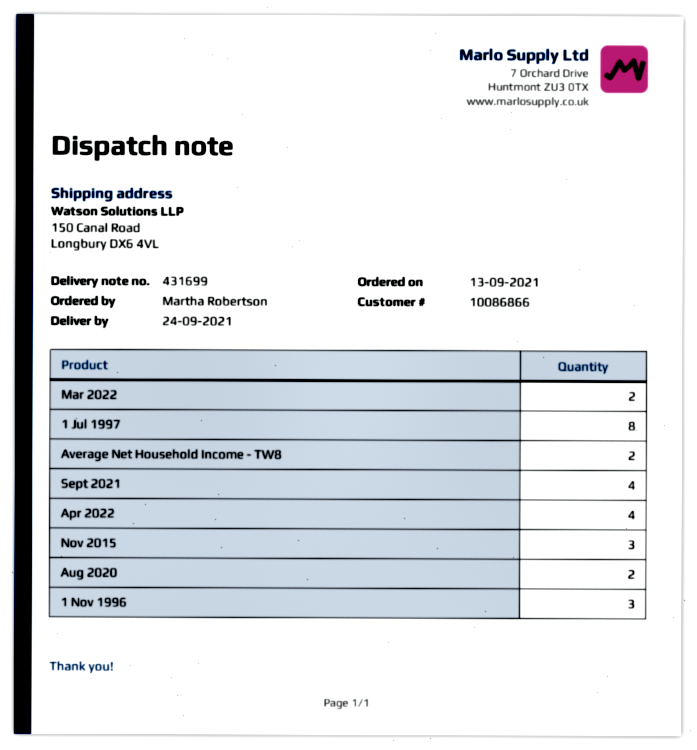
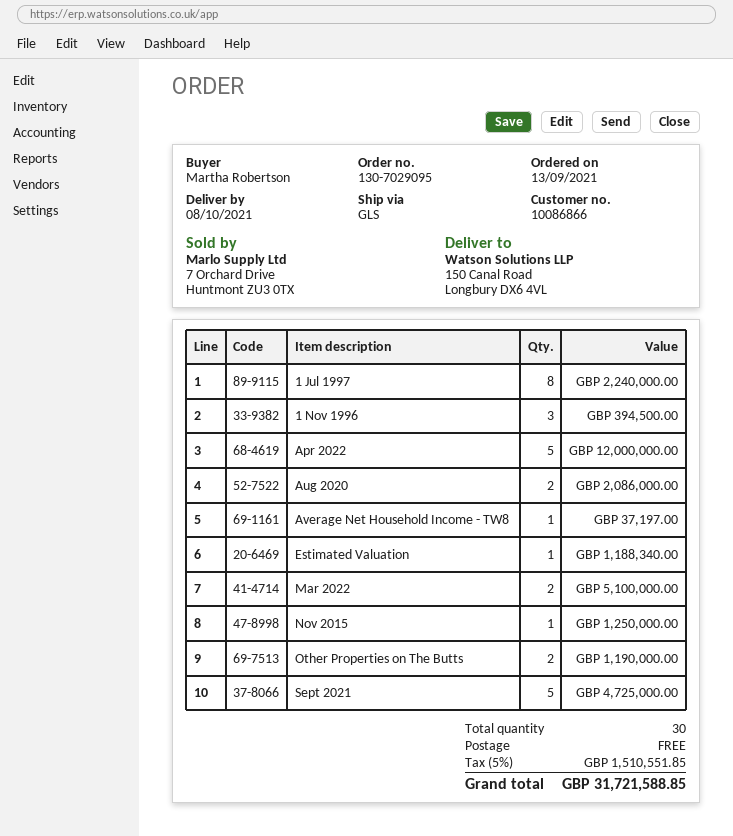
delivery date: 2021-09-24 -> 2021-10-08
Average Net Household Income - TW8: 2 -> 1
Sept 2021: 4 -> 5
Apr 2022: 4 -> 5
Nov 2015: 3 -> 1
Estimated Valuation: none -> 1
Other Properties on The Butts: none -> 2

